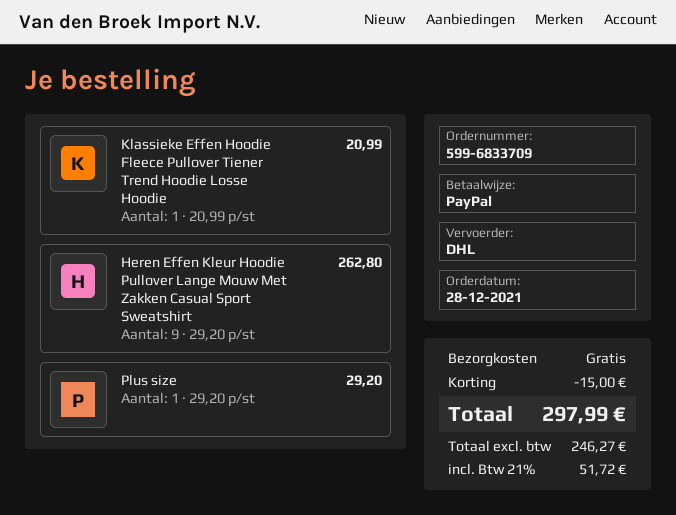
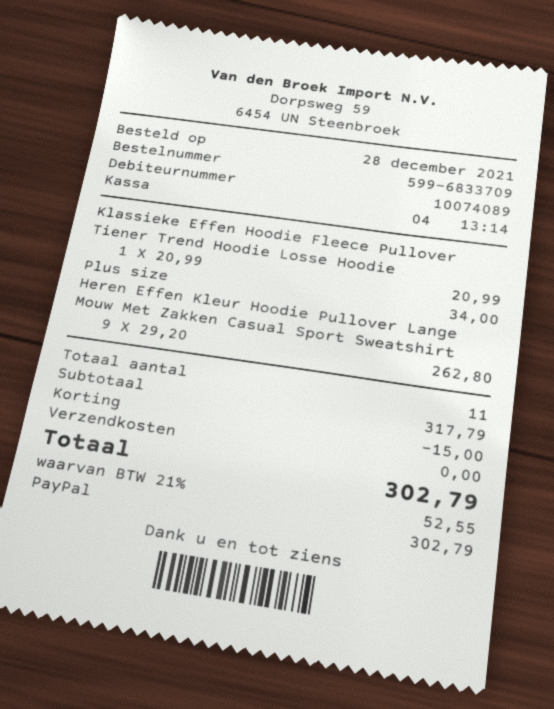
Plus size: 1 x 29.20 = 29.20 -> 1 x 34.00 = 34.00
tax: 21% = 51.72 -> 21% = 52.55
total: 297.99 -> 302.79

